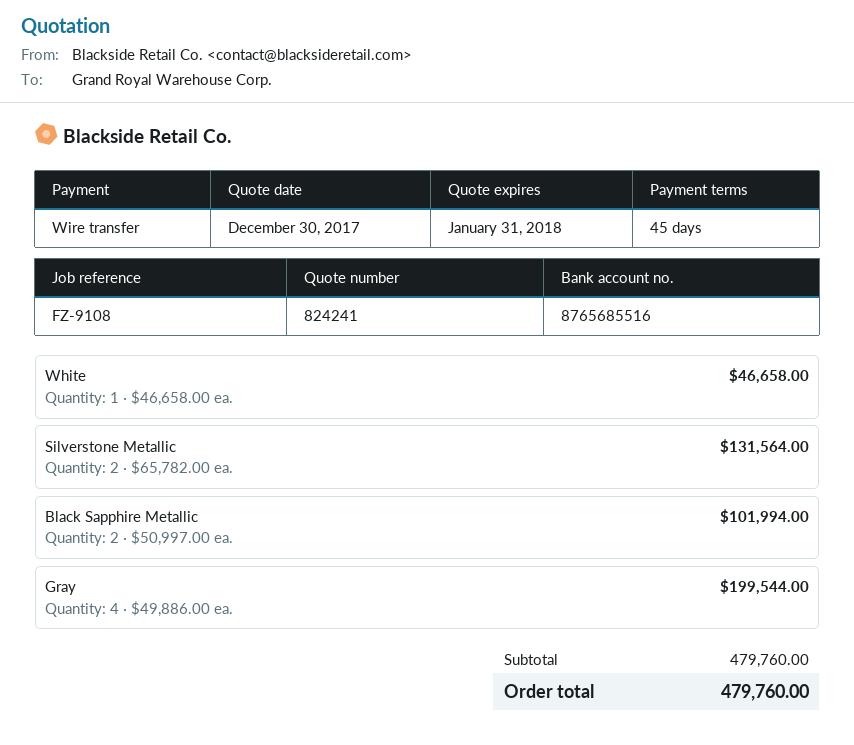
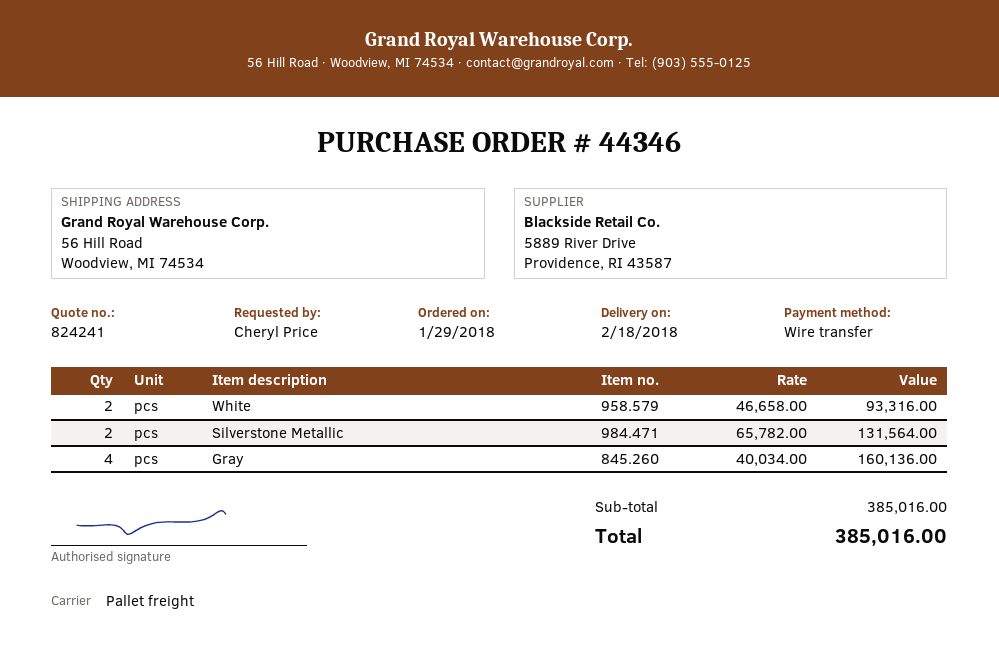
White: 1 x 46658.00 = 46658.00 -> 2 x 46658.00 = 93316.00
Black Sapphire Metallic: 2 x 50997.00 = 101994.00 -> none
Gray: 4 x 49886.00 = 199544.00 -> 4 x 40034.00 = 160136.00
subtotal: 479760.00 -> 385016.00
total: 479760.00 -> 385016.00

